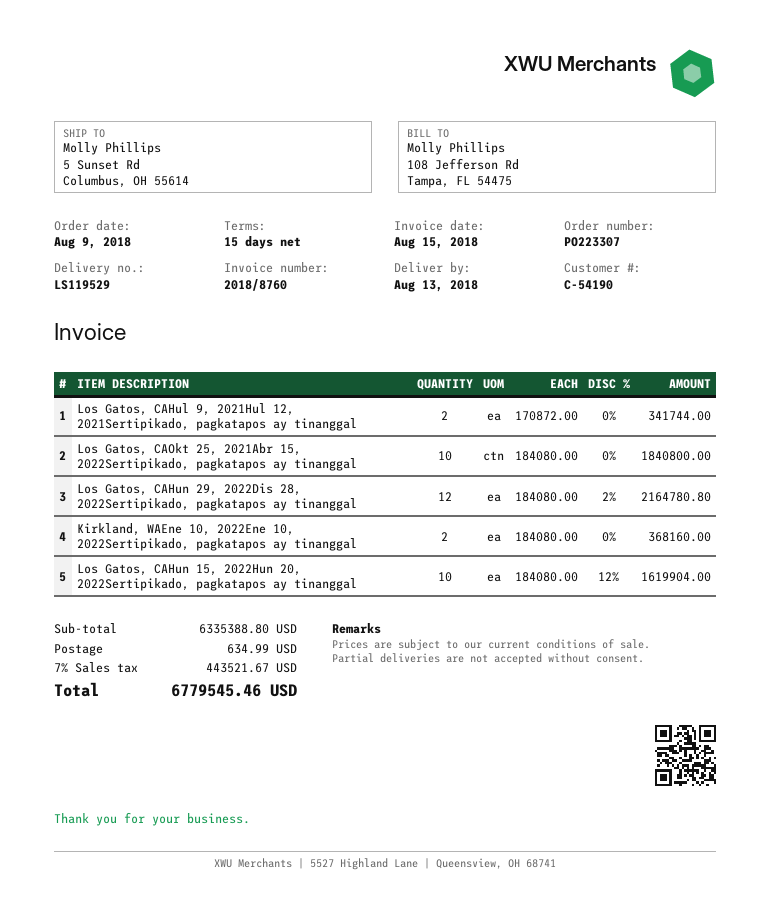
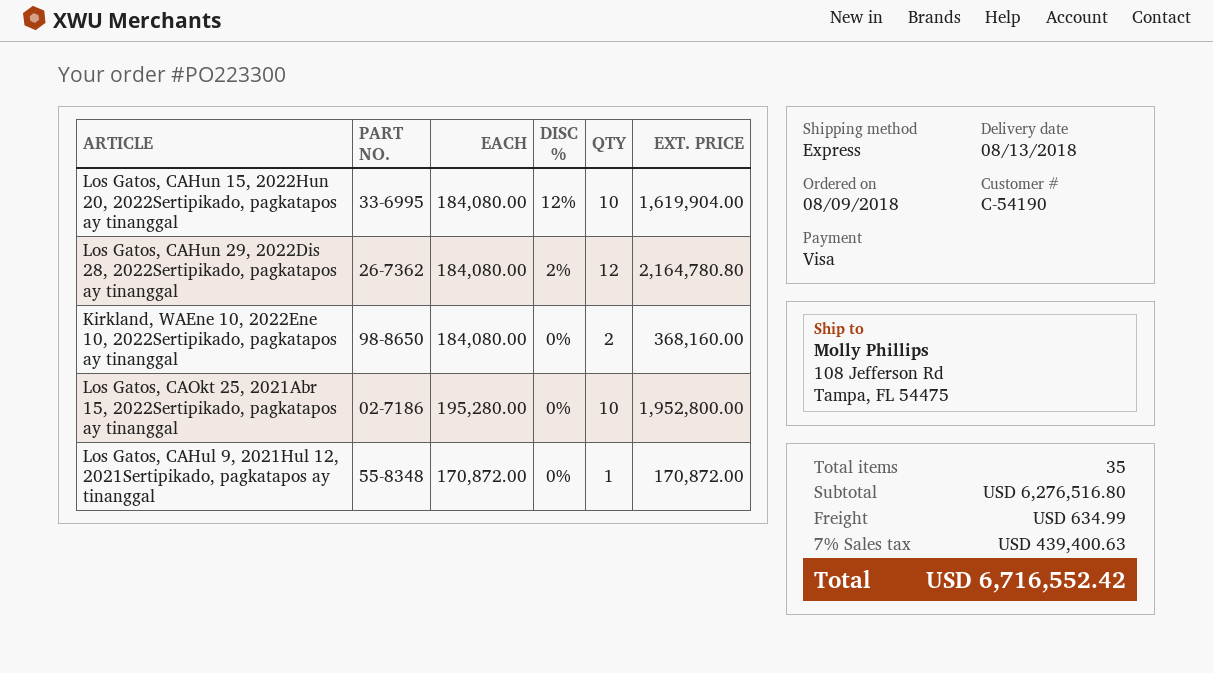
order number: PO223307 -> PO223300
ship to: 5 Sunset Rd, Columbus, OH 55614 -> 108 Jefferson Rd, Tampa, FL 54475
Los Gatos, CAHul 9, 2021Hul 12, 2021Sertipikado, pagkatapos ay tinanggal: 2 x 170872.00 = 341744.00 -> 1 x 170872.00 = 170872.00
Los Gatos, CAOkt 25, 2021Abr 15, 2022Sertipikado, pagkatapos ay tinanggal: 10 x 184080.00 = 1840800.00 -> 10 x 195280.00 = 1952800.00
subtotal: 6335388.80 -> 6276516.80
tax: 7% = 443521.67 -> 7% = 439400.63
total: 6779545.46 -> 6716552.42

